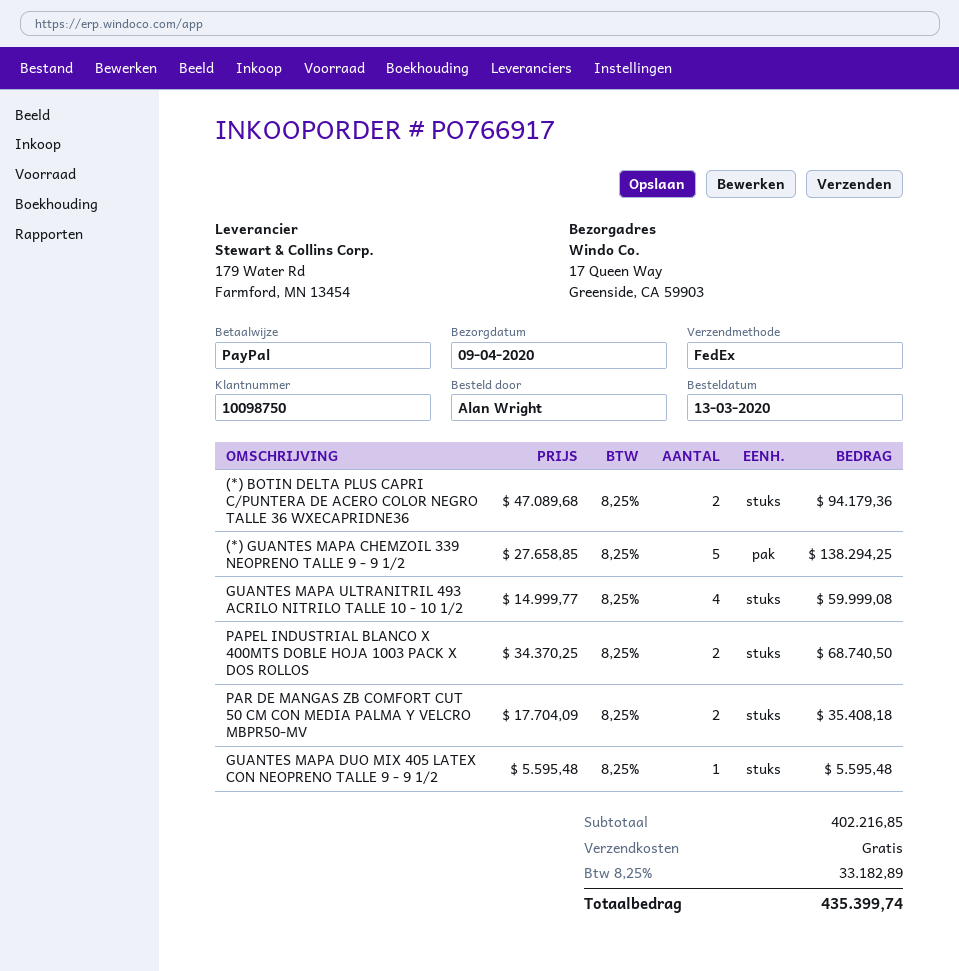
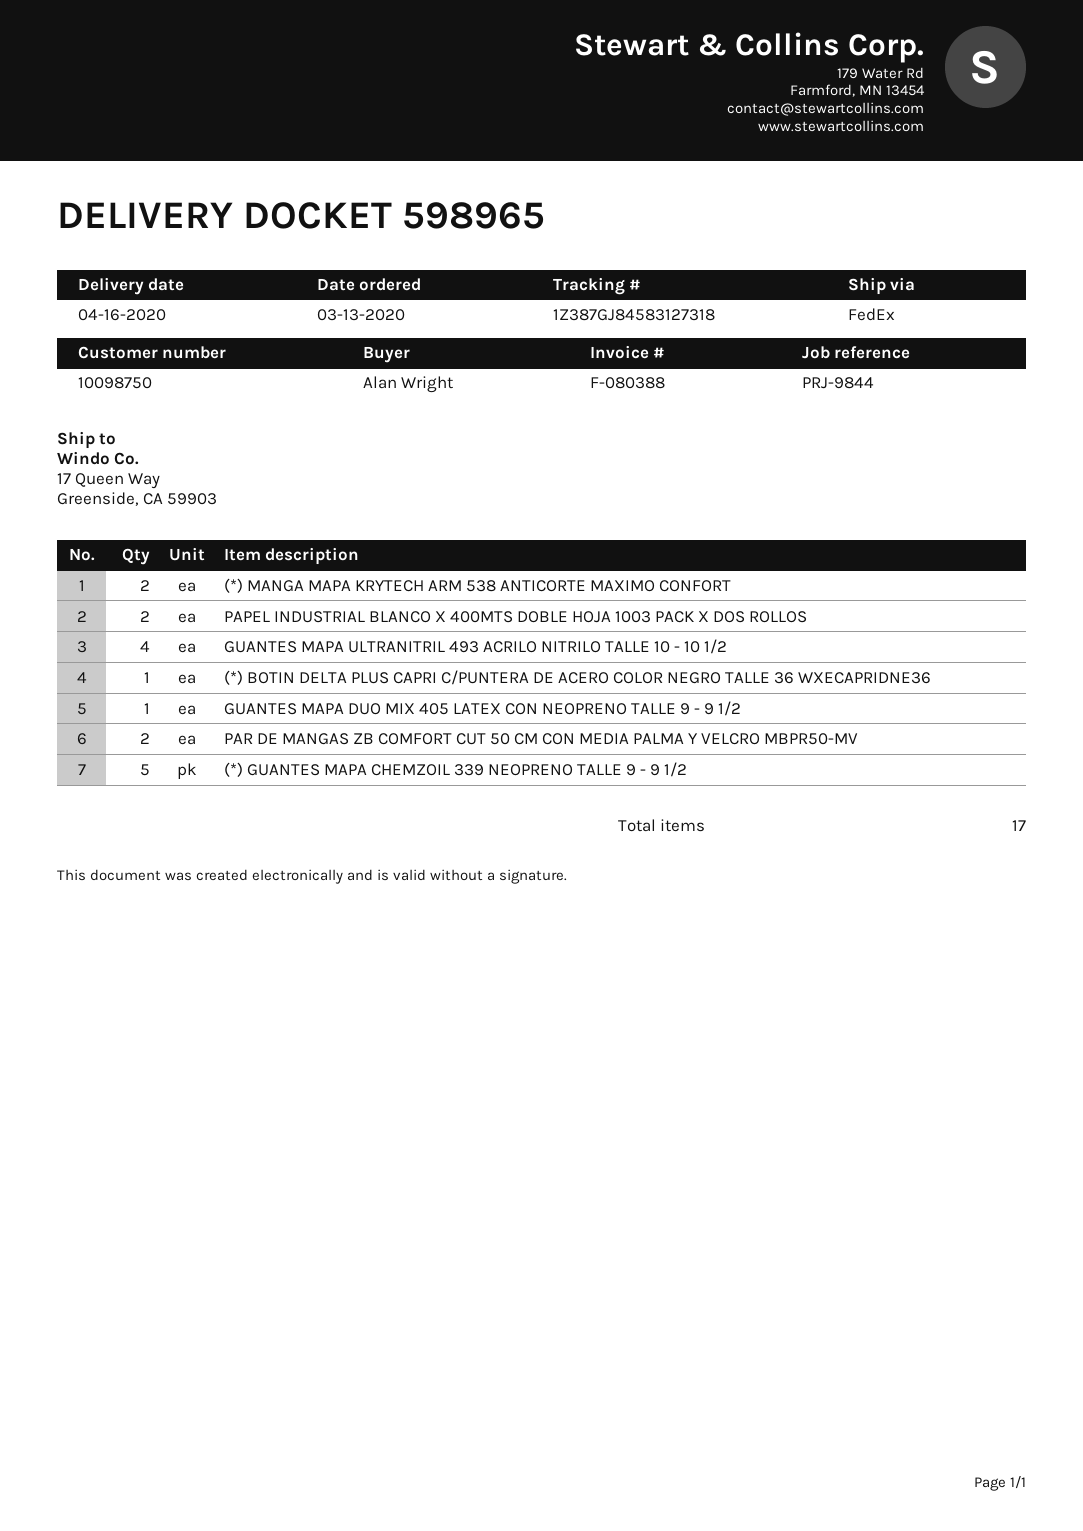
delivery date: 2020-04-09 -> 2020-04-16
(*) BOTIN DELTA PLUS CAPRI C/PUNTERA DE ACERO COLOR NEGRO TALLE 36 WXECAPRIDNE36: 2 -> 1
(*) MANGA MAPA KRYTECH ARM 538 ANTICORTE MAXIMO CONFORT: none -> 2

